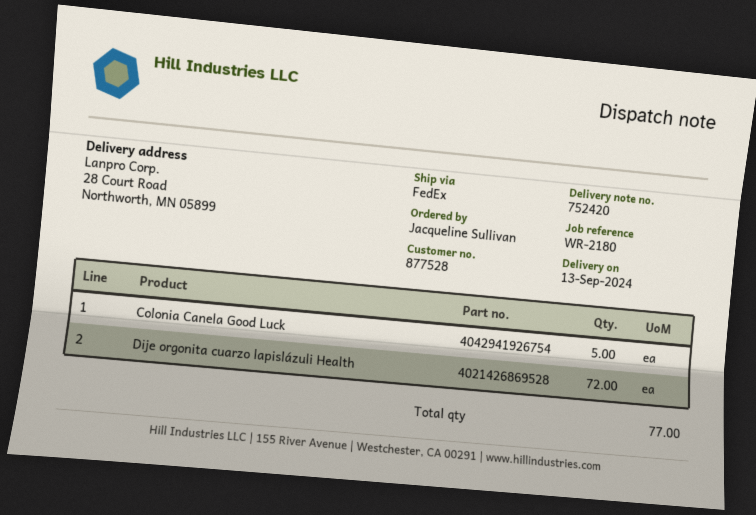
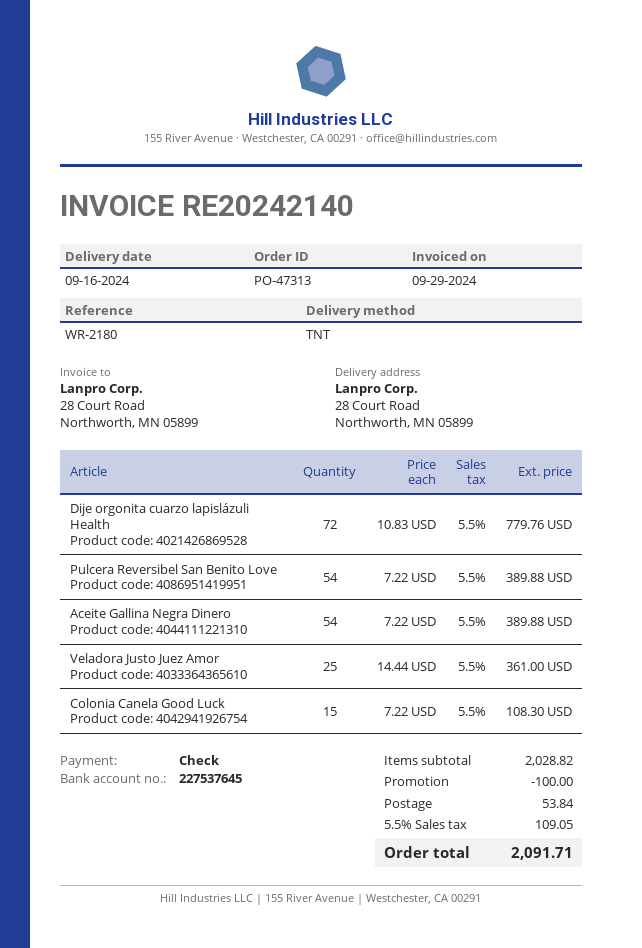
delivery date: 2024-09-13 -> 2024-09-16
shipping method: FedEx -> TNT
Colonia Canela Good Luck: 5 -> 15
Pulcera Reversibel San Benito Love: none -> 54
Aceite Gallina Negra Dinero: none -> 54
Veladora Justo Juez Amor: none -> 25

